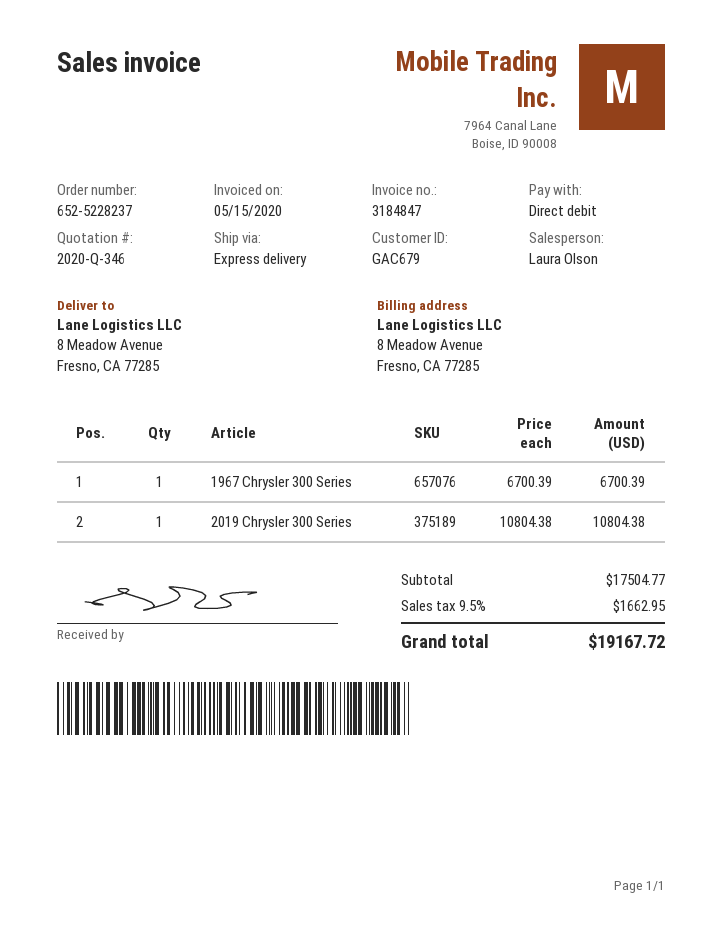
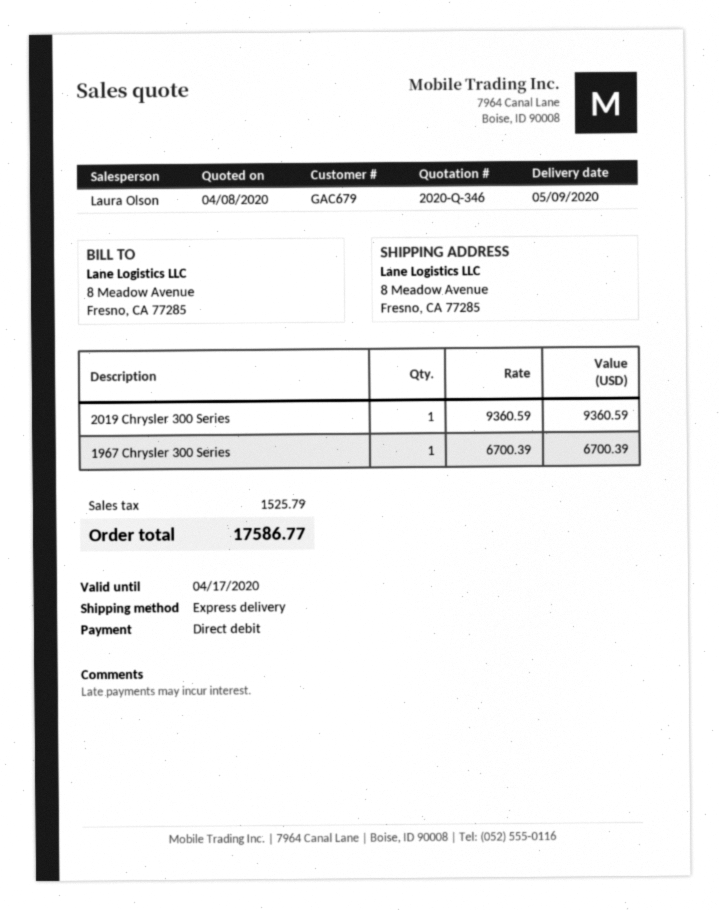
2019 Chrysler 300 Series: 1 x 10804.38 = 10804.38 -> 1 x 9360.59 = 9360.59
tax: 1662.95 -> 1525.79
total: 19167.72 -> 17586.77

